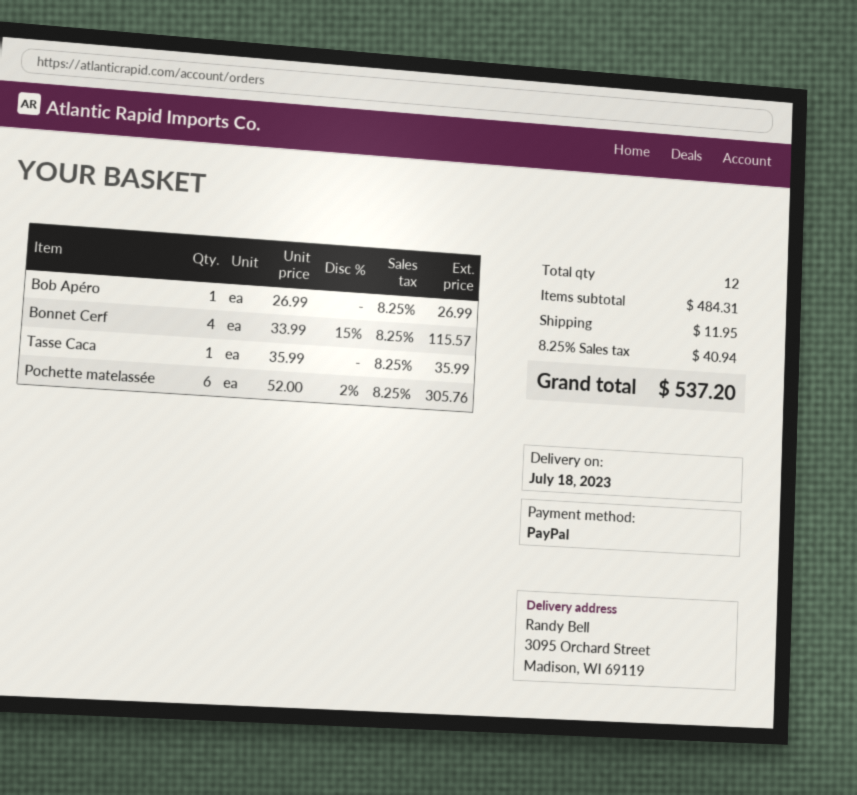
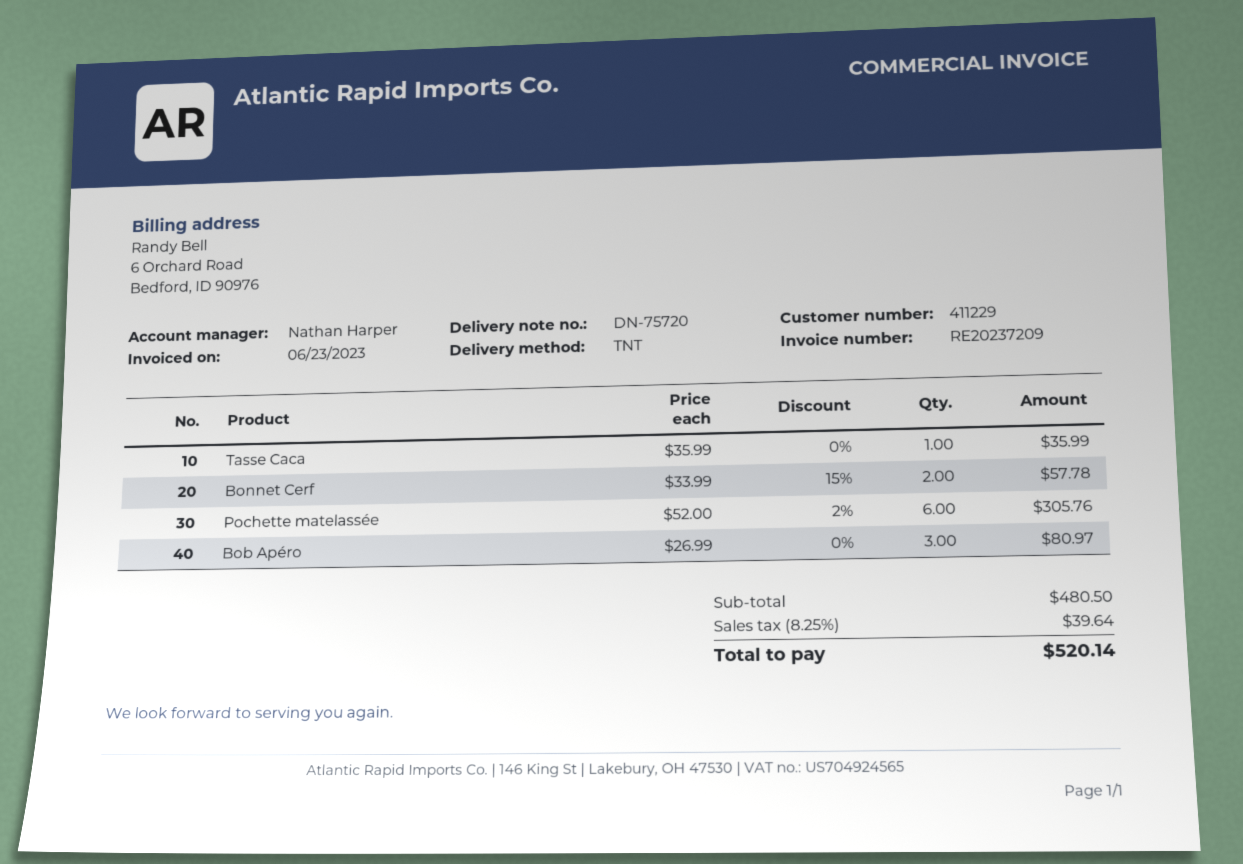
Bob Apéro: 1 x 26.99 = 26.99 -> 3 x 26.99 = 80.97
Bonnet Cerf: 4 x 33.99 - 15% = 115.57 -> 2 x 33.99 - 15% = 57.78
subtotal: 484.31 -> 480.50
shipping: 11.95 -> none
tax: 8.25% = 40.94 -> 8.25% = 39.64
total: 537.20 -> 520.14

